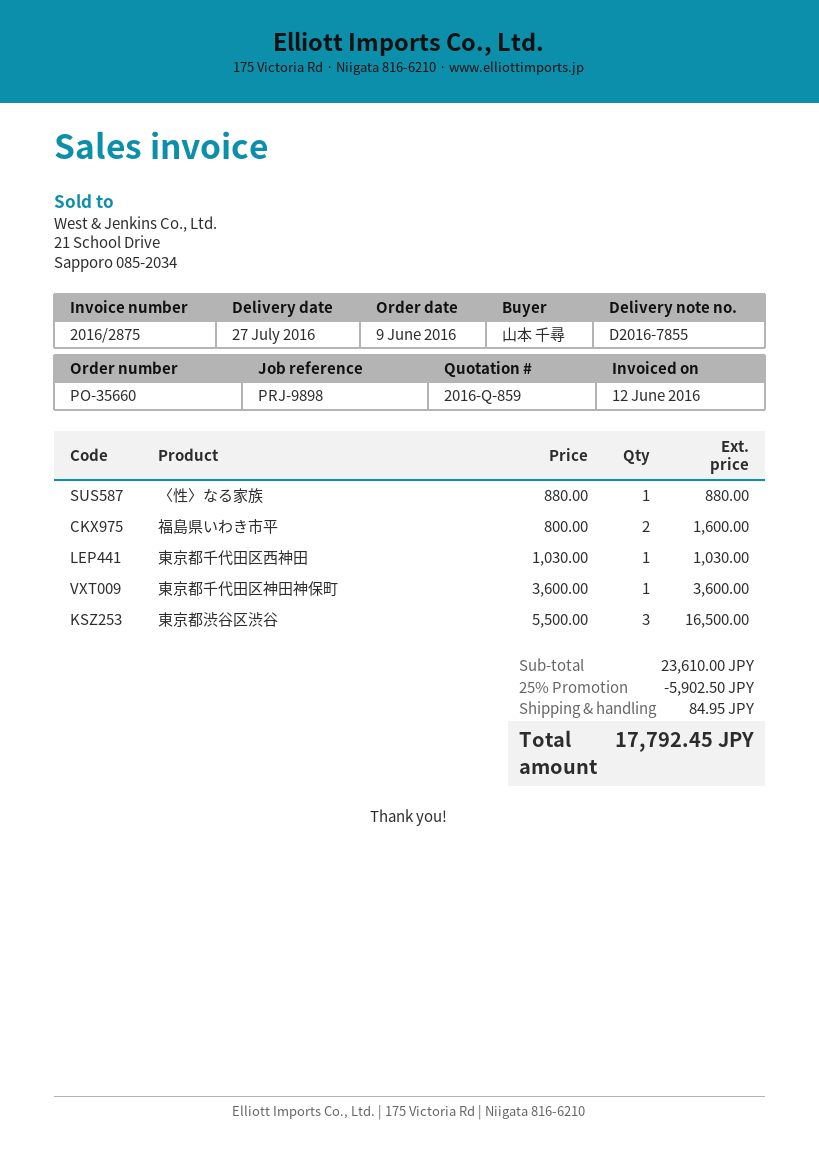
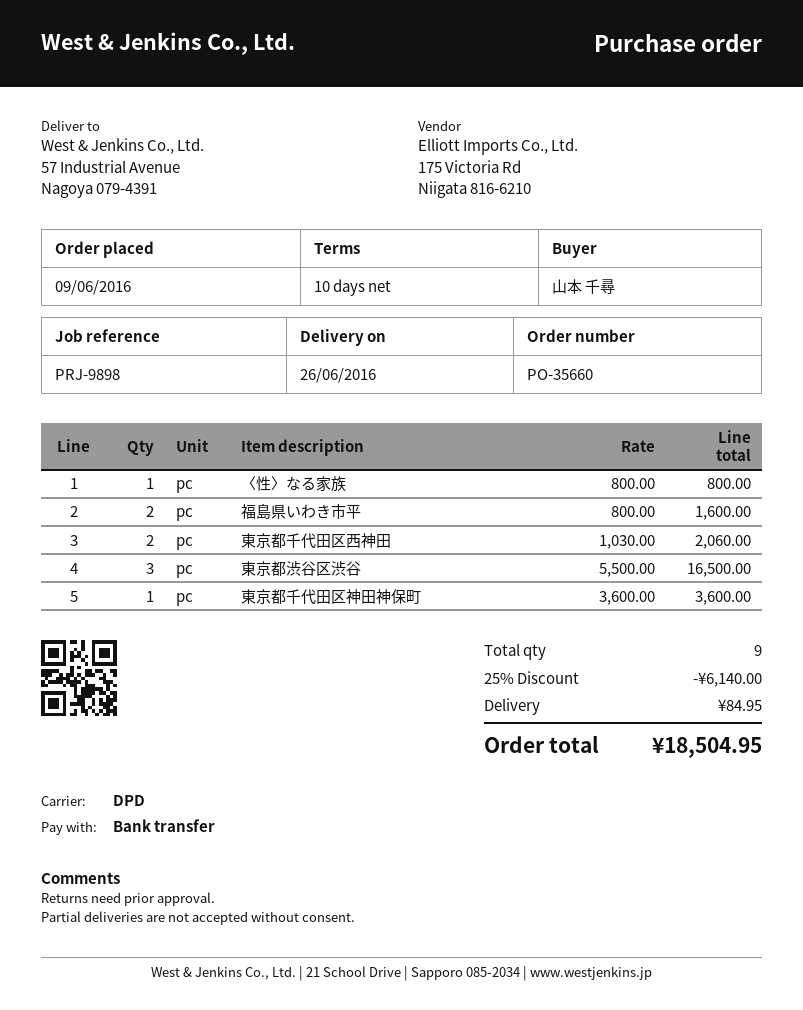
delivery date: 2016-07-27 -> 2016-06-26
〈性〉なる家族: 1 x 880.00 = 880.00 -> 1 x 800.00 = 800.00
東京都千代田区西神田: 1 x 1030.00 = 1030.00 -> 2 x 1030.00 = 2060.00
discount: 25% = 5902.50 -> 25% = 6140.00
total: 17792.45 -> 18504.95

